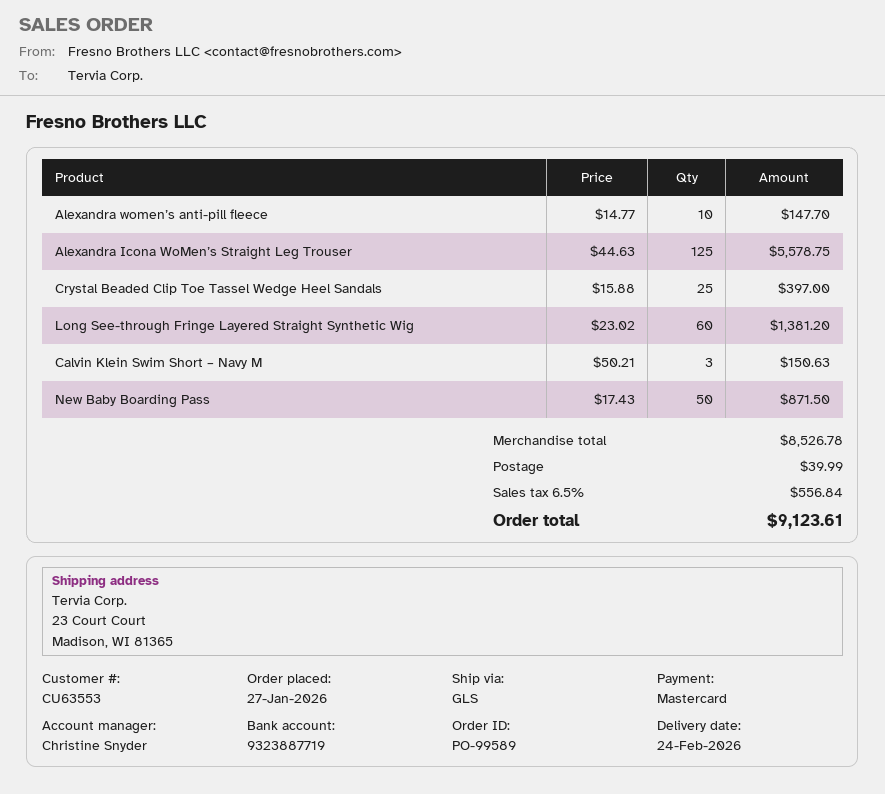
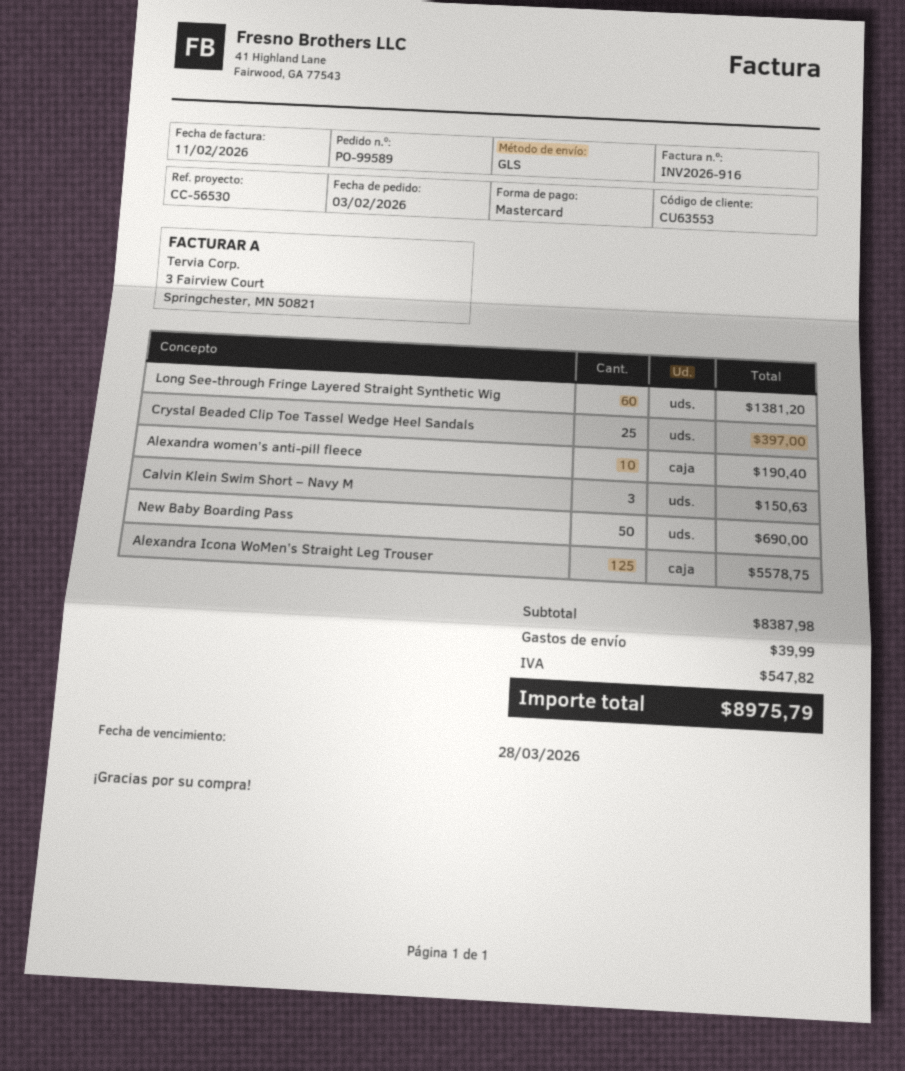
order date: 2026-01-27 -> 2026-02-03
Alexandra women’s anti-pill fleece: 10 for 147.70 -> 10 for 190.40
New Baby Boarding Pass: 50 for 871.50 -> 50 for 690.00
subtotal: 8526.78 -> 8387.98
tax: 556.84 -> 547.82
total: 9123.61 -> 8975.79

